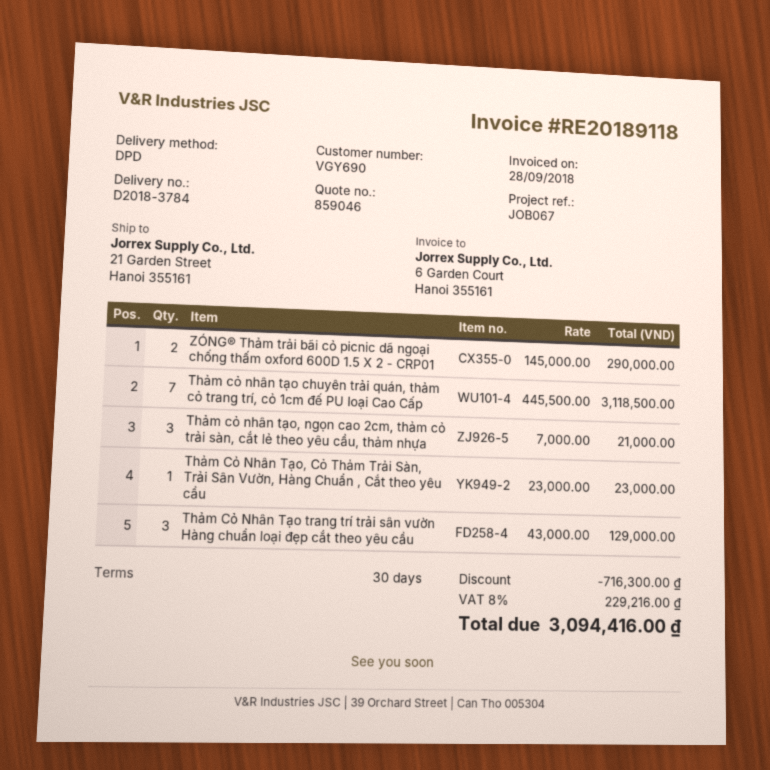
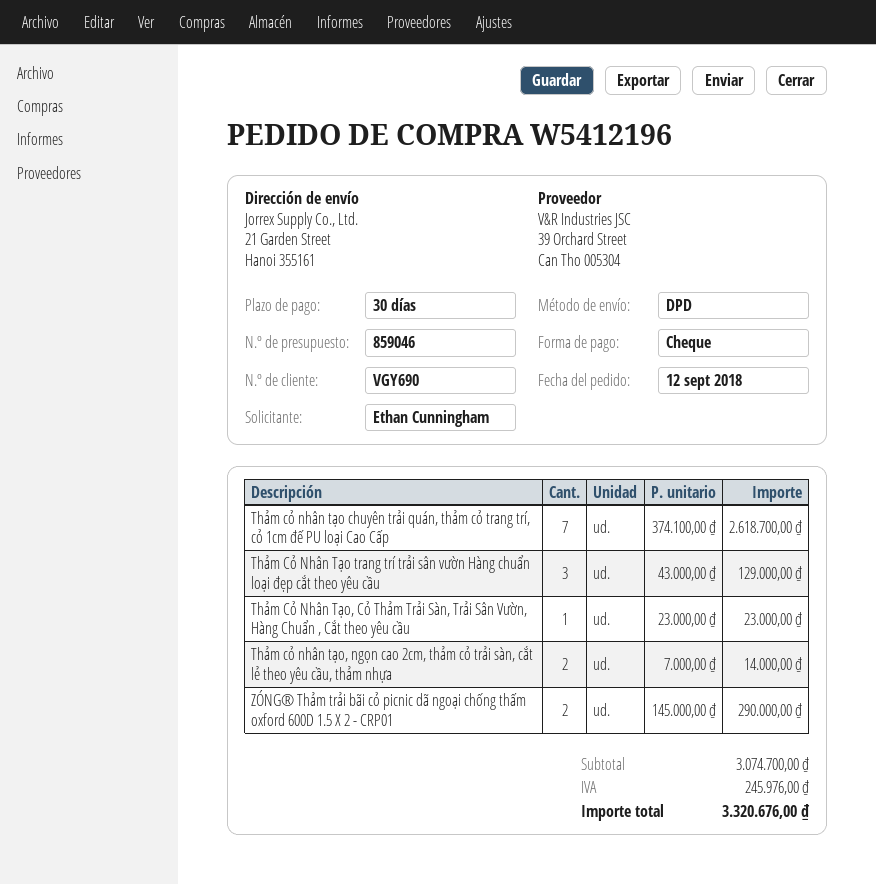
Thảm cỏ nhân tạo chuyên trải quán, thảm cỏ trang trí, cỏ 1cm đế PU loại Cao Cấp: 7 x 445500.00 = 3118500.00 -> 7 x 374100.00 = 2618700.00
Thảm cỏ nhân tạo, ngọn cao 2cm, thảm cỏ trải sàn, cắt lẻ theo yêu cầu, thảm nhựa: 3 x 7000.00 = 21000.00 -> 2 x 7000.00 = 14000.00
discount: 716300.00 -> none
tax: 229216.00 -> 245976.00
total: 3094416.00 -> 3320676.00

